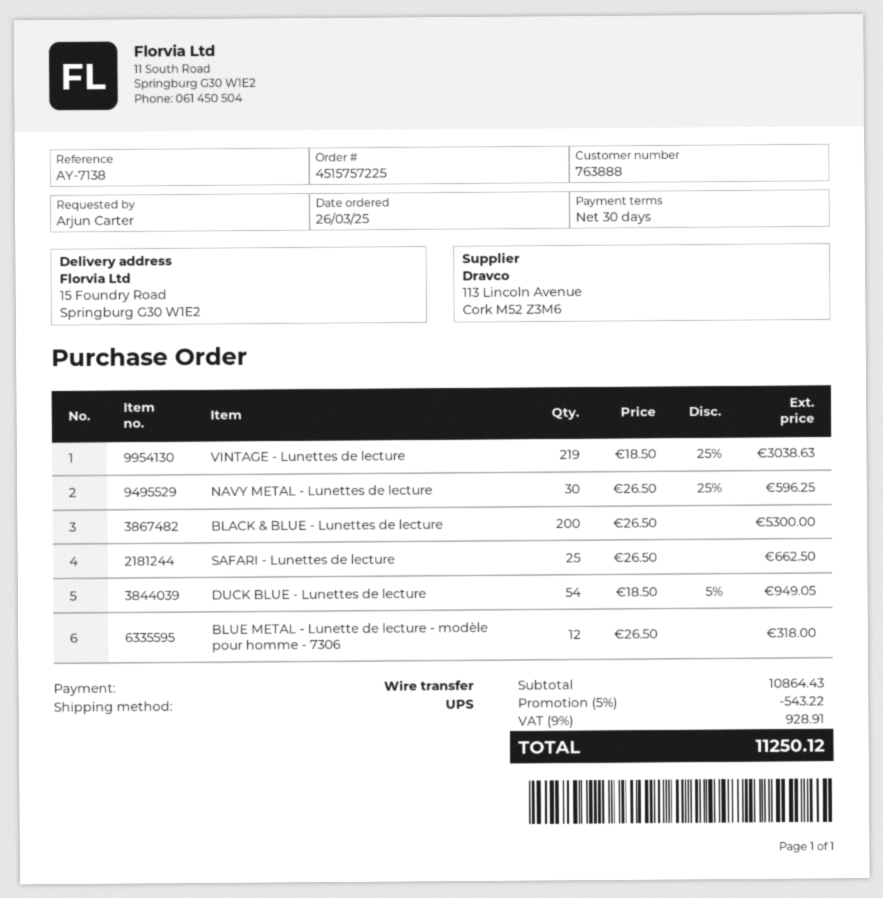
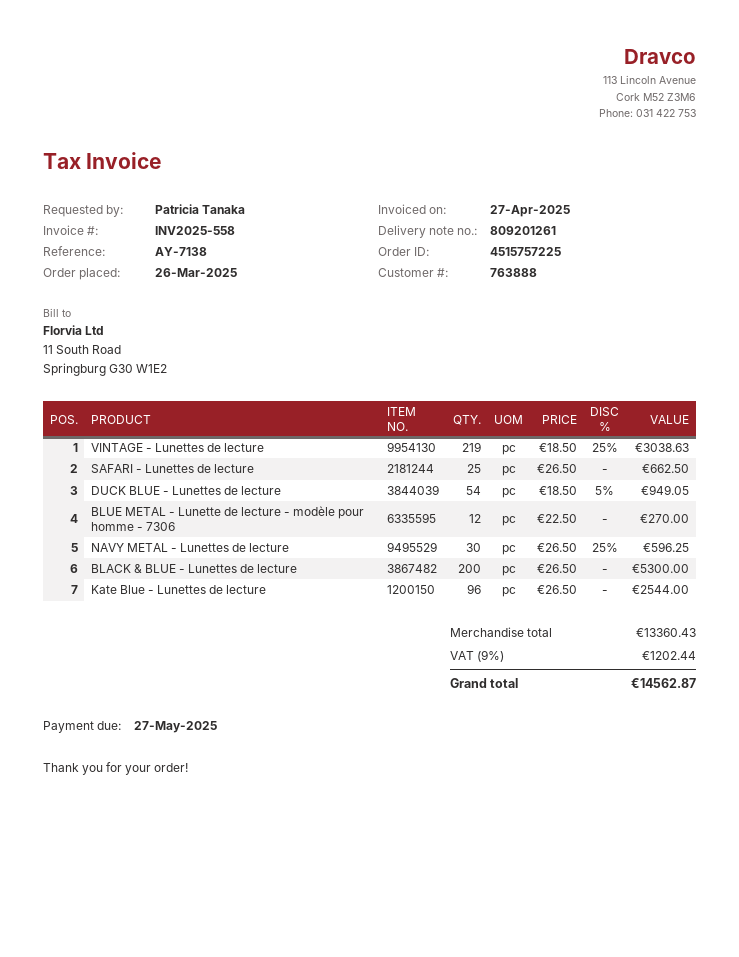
ordered by: Arjun Carter -> Patricia Tanaka
BLUE METAL - Lunette de lecture - modèle pour homme - 7306: 12 x 26.50 = 318.00 -> 12 x 22.50 = 270.00
Kate Blue - Lunettes de lecture: none -> 96 x 26.50 = 2544.00
subtotal: 10864.43 -> 13360.43
discount: 5% = 543.22 -> none
tax: 9% = 928.91 -> 9% = 1202.44
total: 11250.12 -> 14562.87

